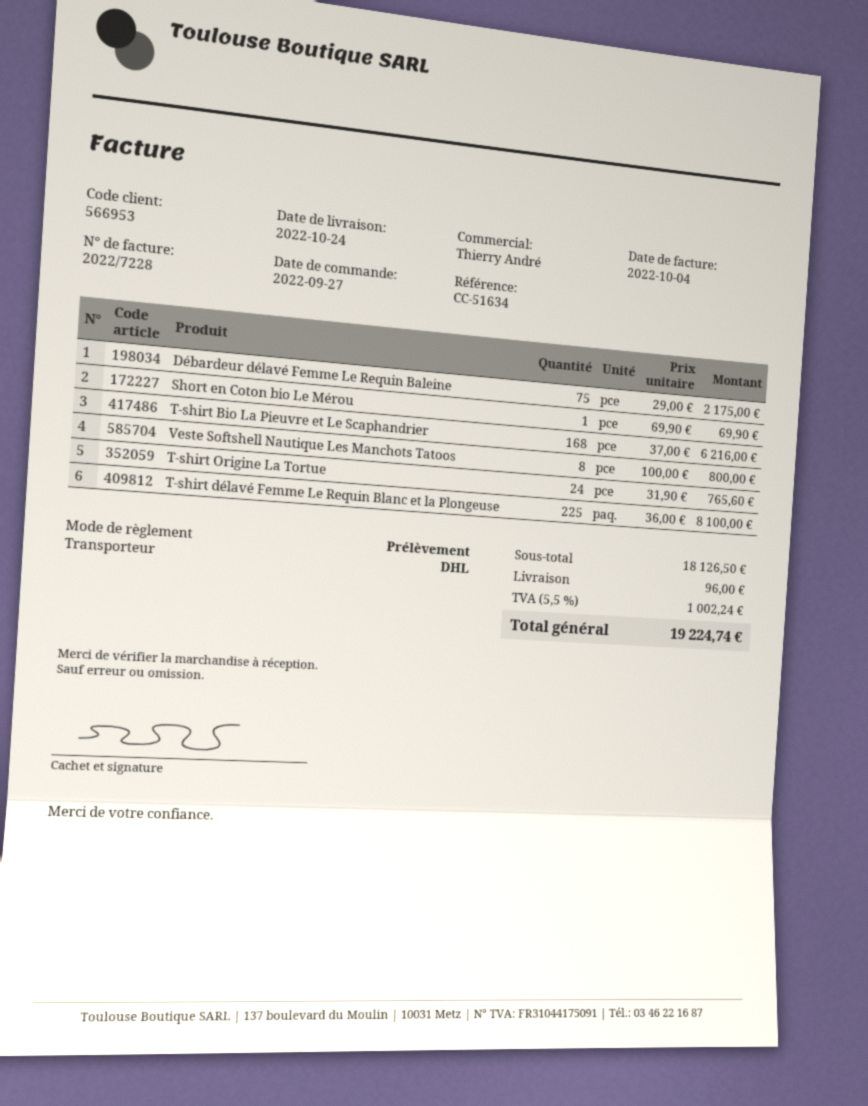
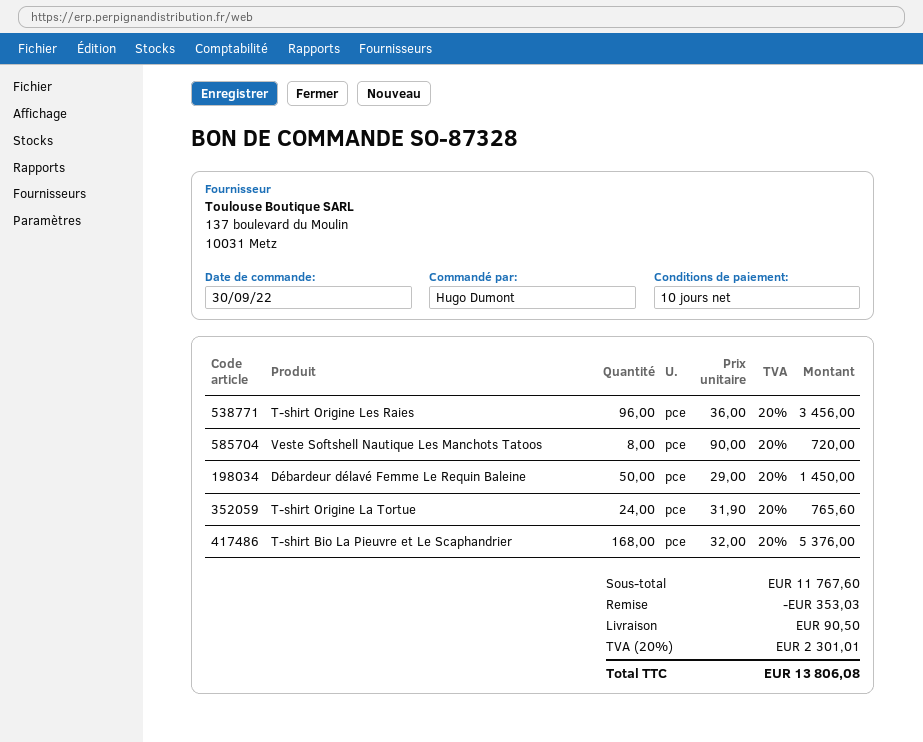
order date: 2022-09-27 -> 2022-09-30
Débardeur délavé Femme Le Requin Baleine: 75 x 29.00 = 2175.00 -> 50 x 29.00 = 1450.00
Short en Coton bio Le Mérou: 1 x 69.90 = 69.90 -> none
T-shirt Bio La Pieuvre et Le Scaphandrier: 168 x 37.00 = 6216.00 -> 168 x 32.00 = 5376.00
Veste Softshell Nautique Les Manchots Tatoos: 8 x 100.00 = 800.00 -> 8 x 90.00 = 720.00
T-shirt délavé Femme Le Requin Blanc et la Plongeuse: 225 x 36.00 = 8100.00 -> none
T-shirt Origine Les Raies: none -> 96 x 36.00 = 3456.00
subtotal: 18126.50 -> 11767.60
discount: none -> 353.03
shipping: 96.00 -> 90.50
tax: 5.5% = 1002.24 -> 20% = 2301.01
total: 19224.74 -> 13806.08

